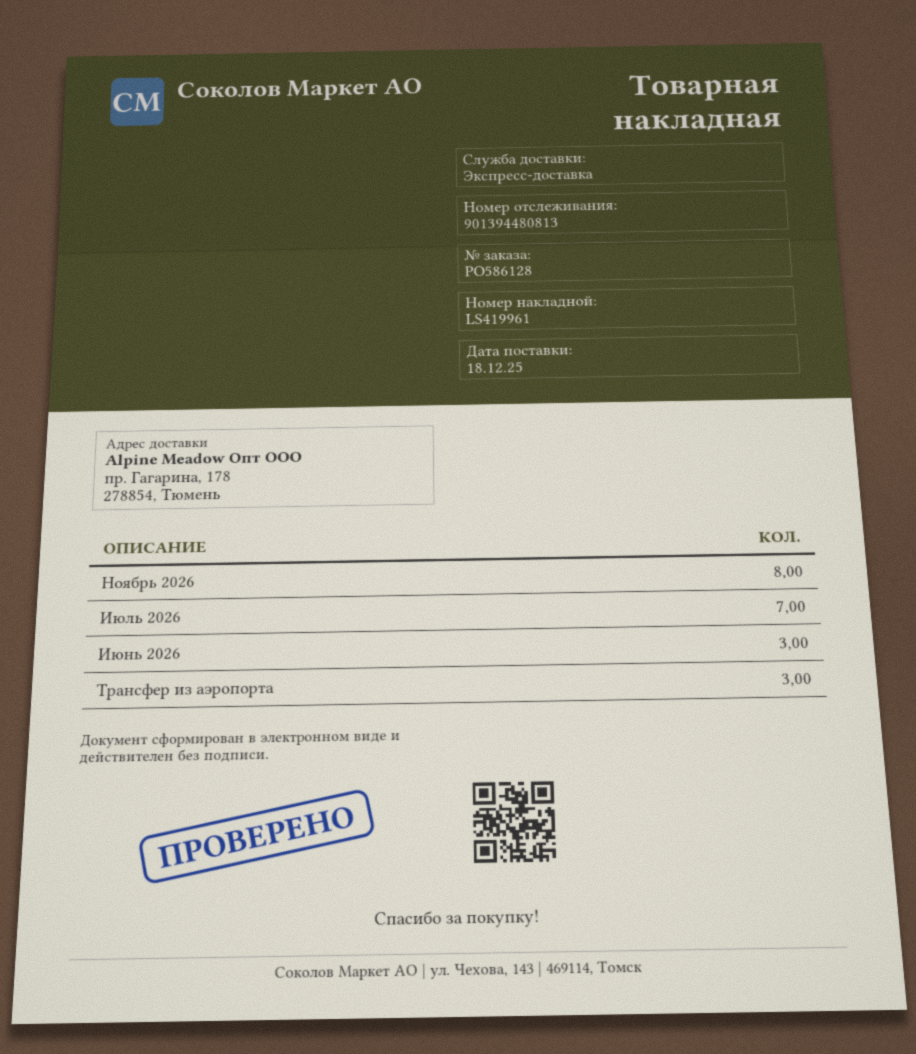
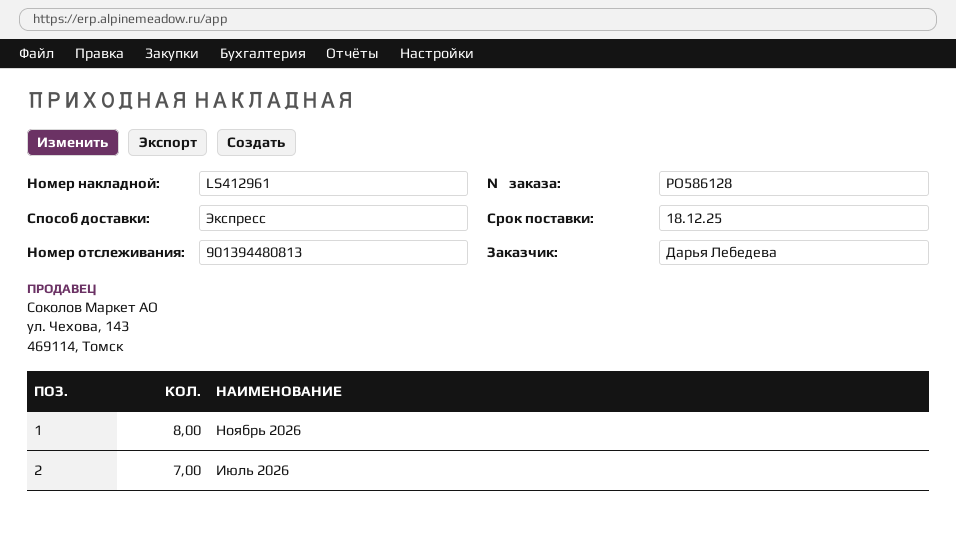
delivery note number: LS419961 -> LS412961
Июнь 2026: 3 -> none
Трансфер из аэропорта: 3 -> none

